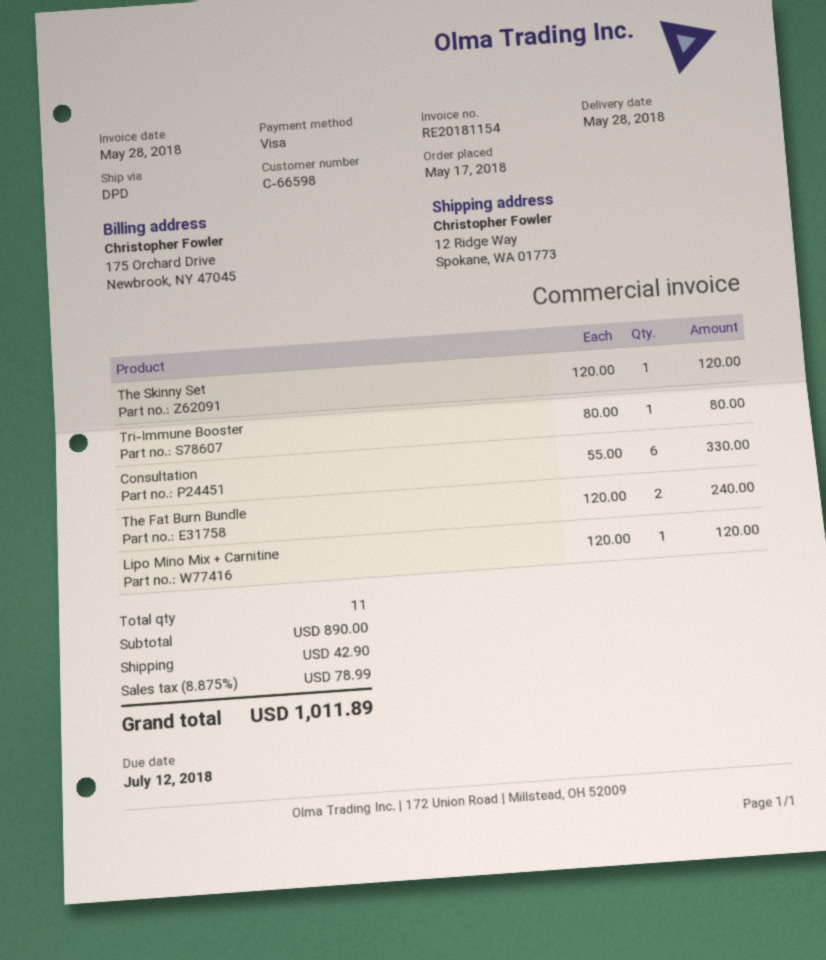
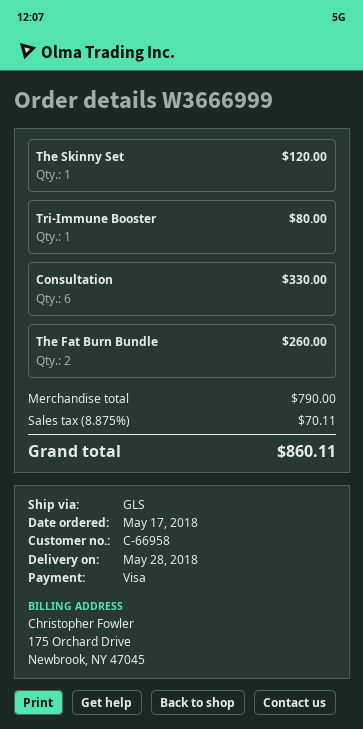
customer number: C-66598 -> C-66958
shipping method: DPD -> GLS
The Fat Burn Bundle: 2 for 240.00 -> 2 for 260.00
Lipo Mino Mix + Carnitine: 1 for 120.00 -> none
subtotal: 890.00 -> 790.00
shipping: 42.90 -> none
tax: 8.875% = 78.99 -> 8.875% = 70.11
total: 1011.89 -> 860.11

